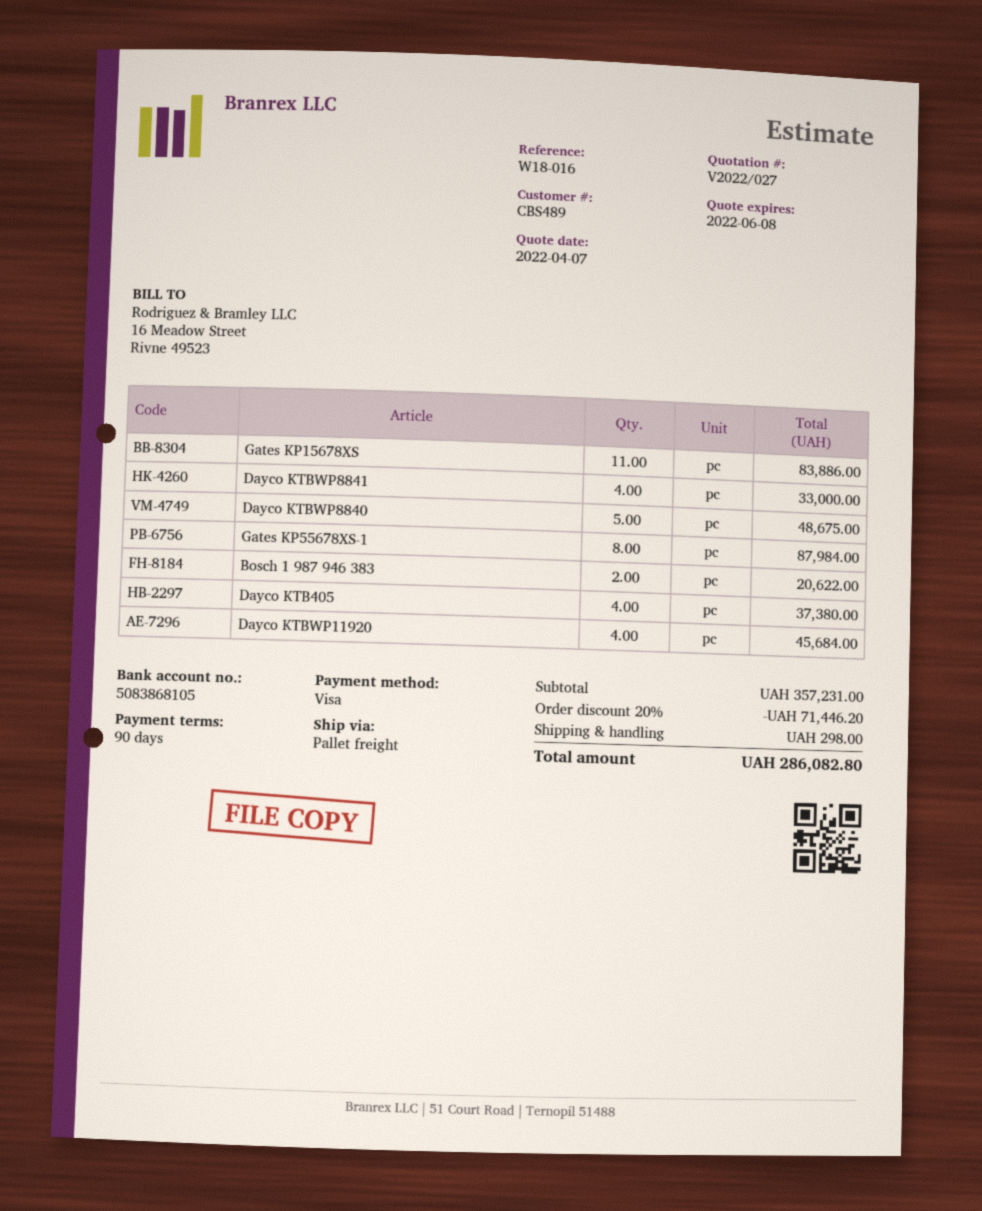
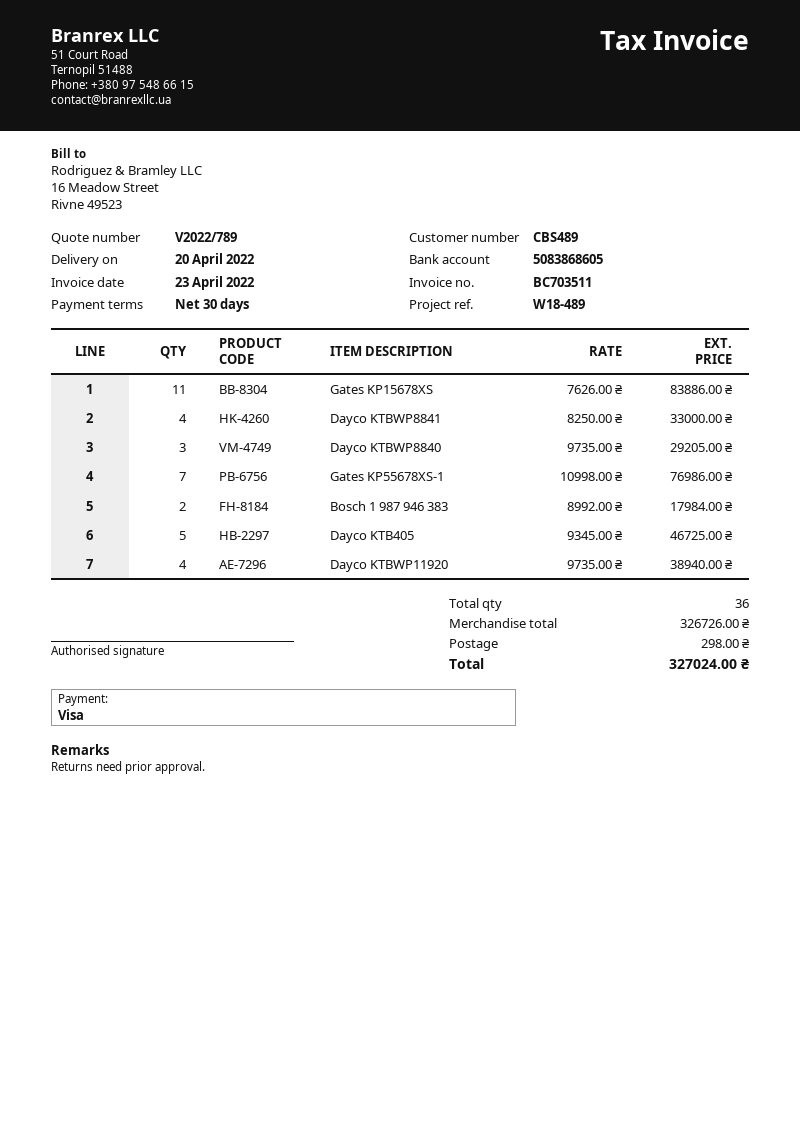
quote number: V2022/027 -> V2022/789
payment terms: 90 days -> 30 days
reference: W18-016 -> W18-489
bank account: 5083868105 -> 5083868605
Dayco KTBWP8840: 5 for 48675.00 -> 3 for 29205.00
Gates KP55678XS-1: 8 for 87984.00 -> 7 for 76986.00
Bosch 1 987 946 383: 2 for 20622.00 -> 2 for 17984.00
Dayco KTB405: 4 for 37380.00 -> 5 for 46725.00
Dayco KTBWP11920: 4 for 45684.00 -> 4 for 38940.00
subtotal: 357231.00 -> 326726.00
discount: 20% = 71446.20 -> none
total: 286082.80 -> 327024.00

